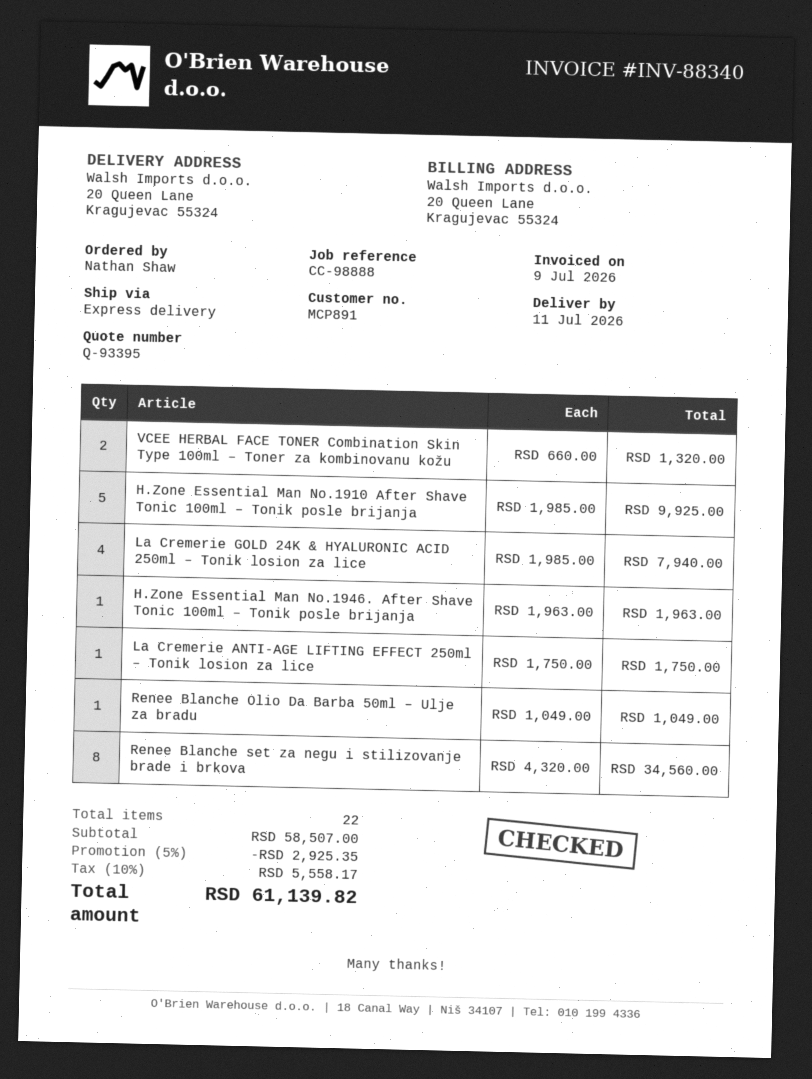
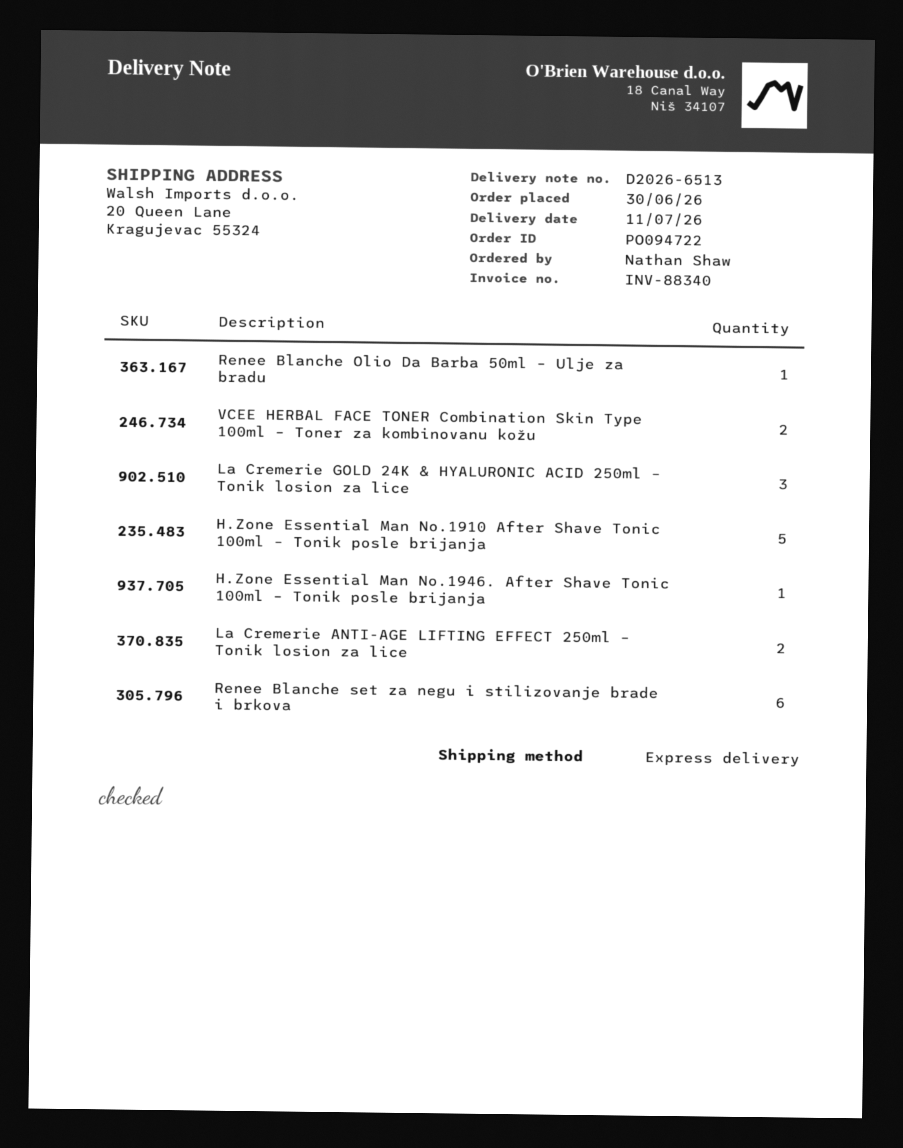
La Cremerie GOLD 24K & HYALURONIC ACID 250ml – Tonik losion za lice: 4 -> 3
La Cremerie ANTI-AGE LIFTING EFFECT 250ml – Tonik losion za lice: 1 -> 2
Renee Blanche set za negu i stilizovanje brade i brkova: 8 -> 6

